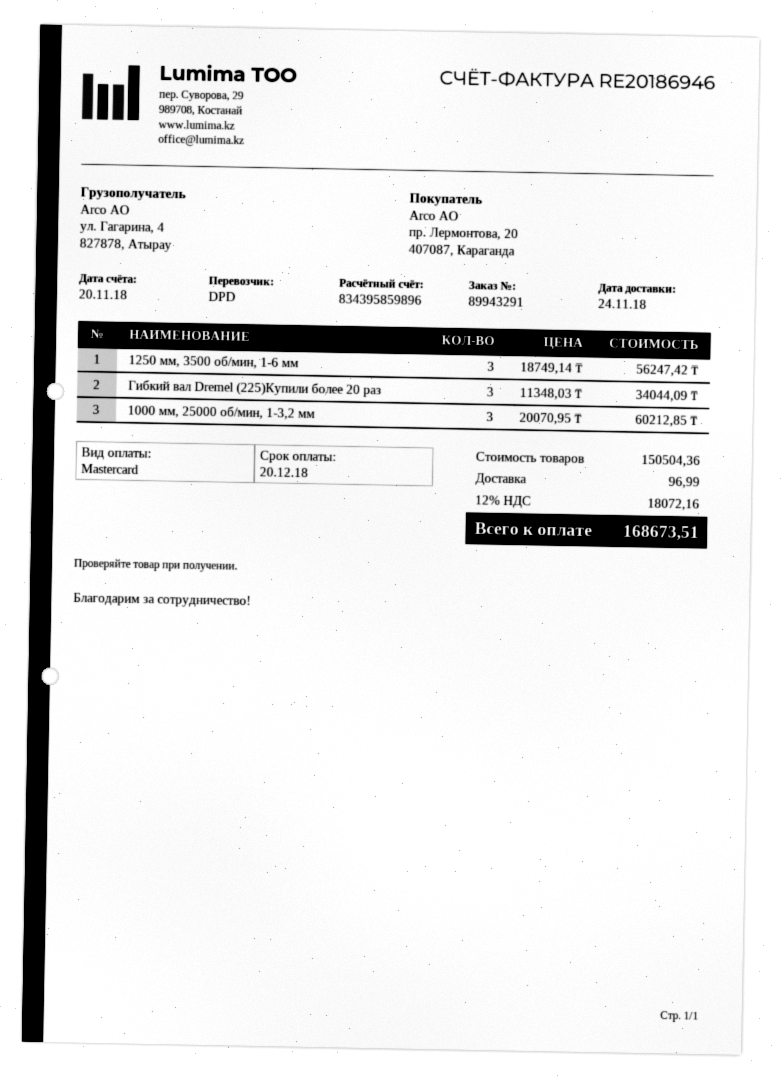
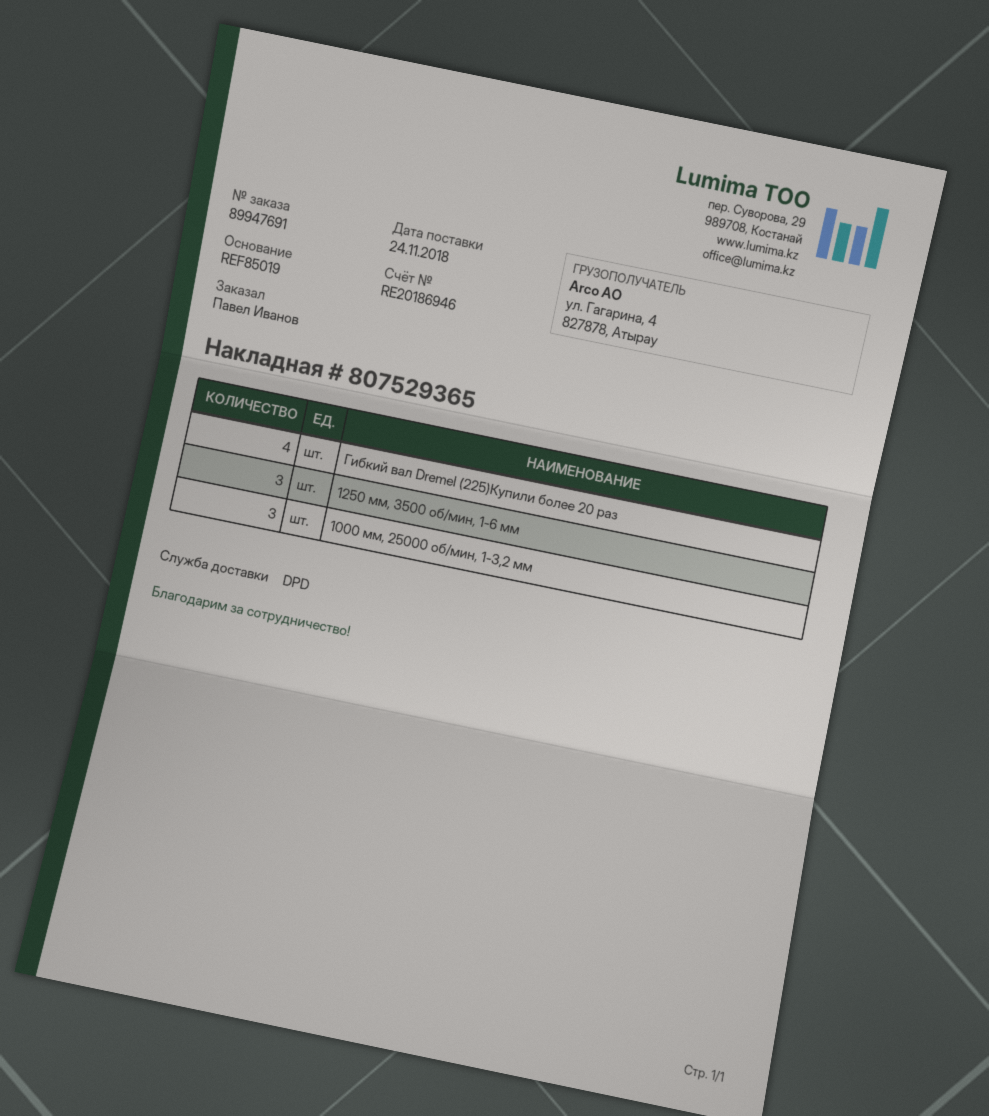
order number: 89943291 -> 89947691
Гибкий вал Dremel (225)Купили более 20 раз: 3 -> 4

